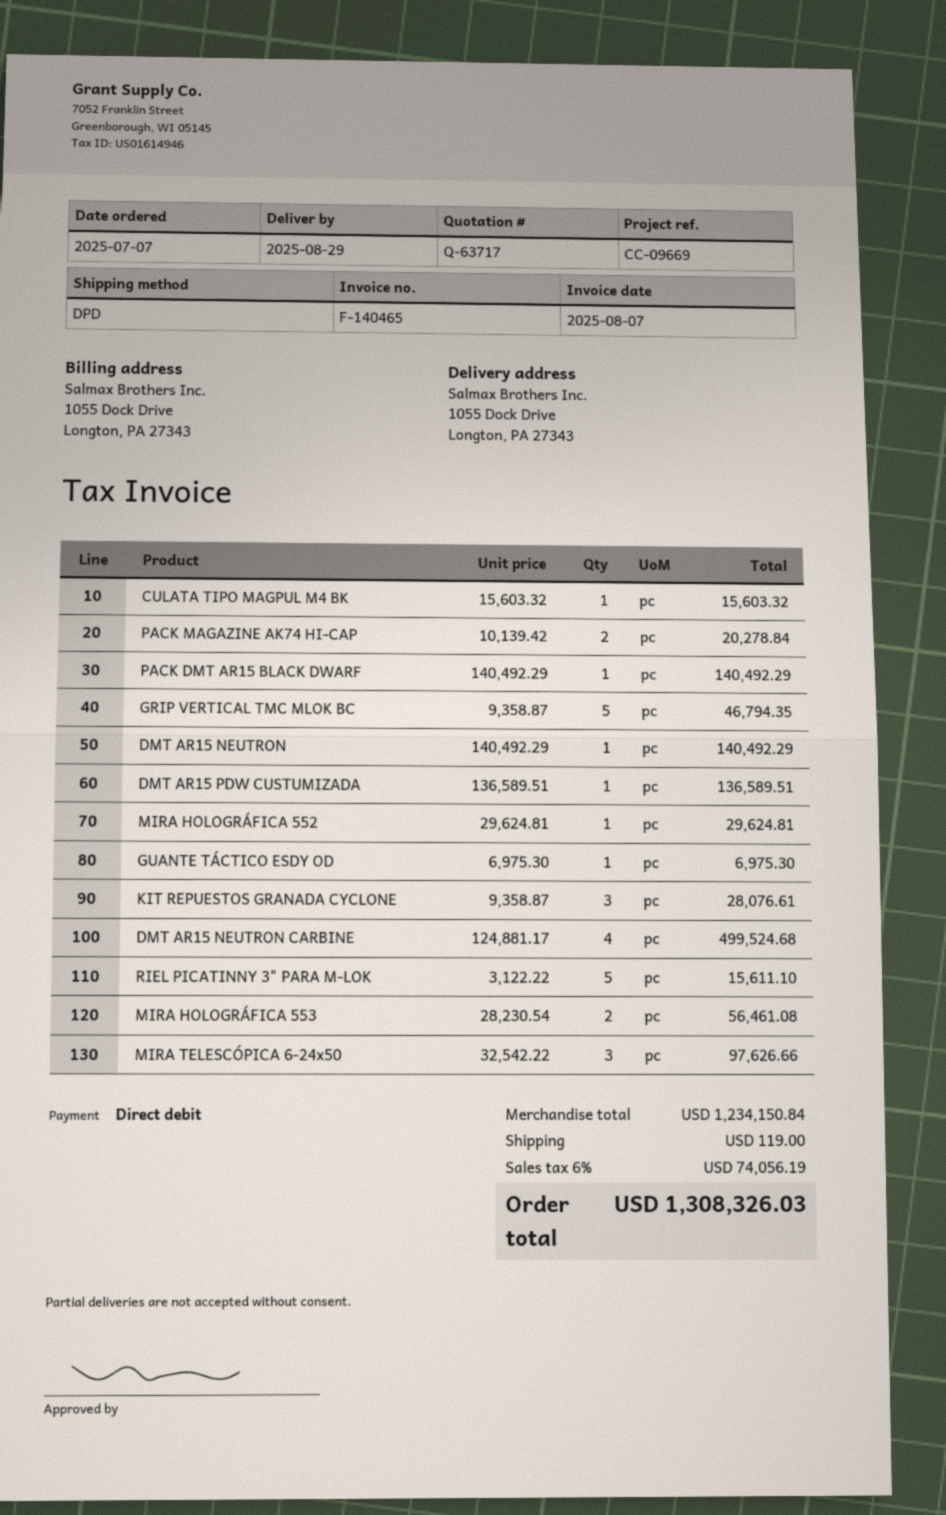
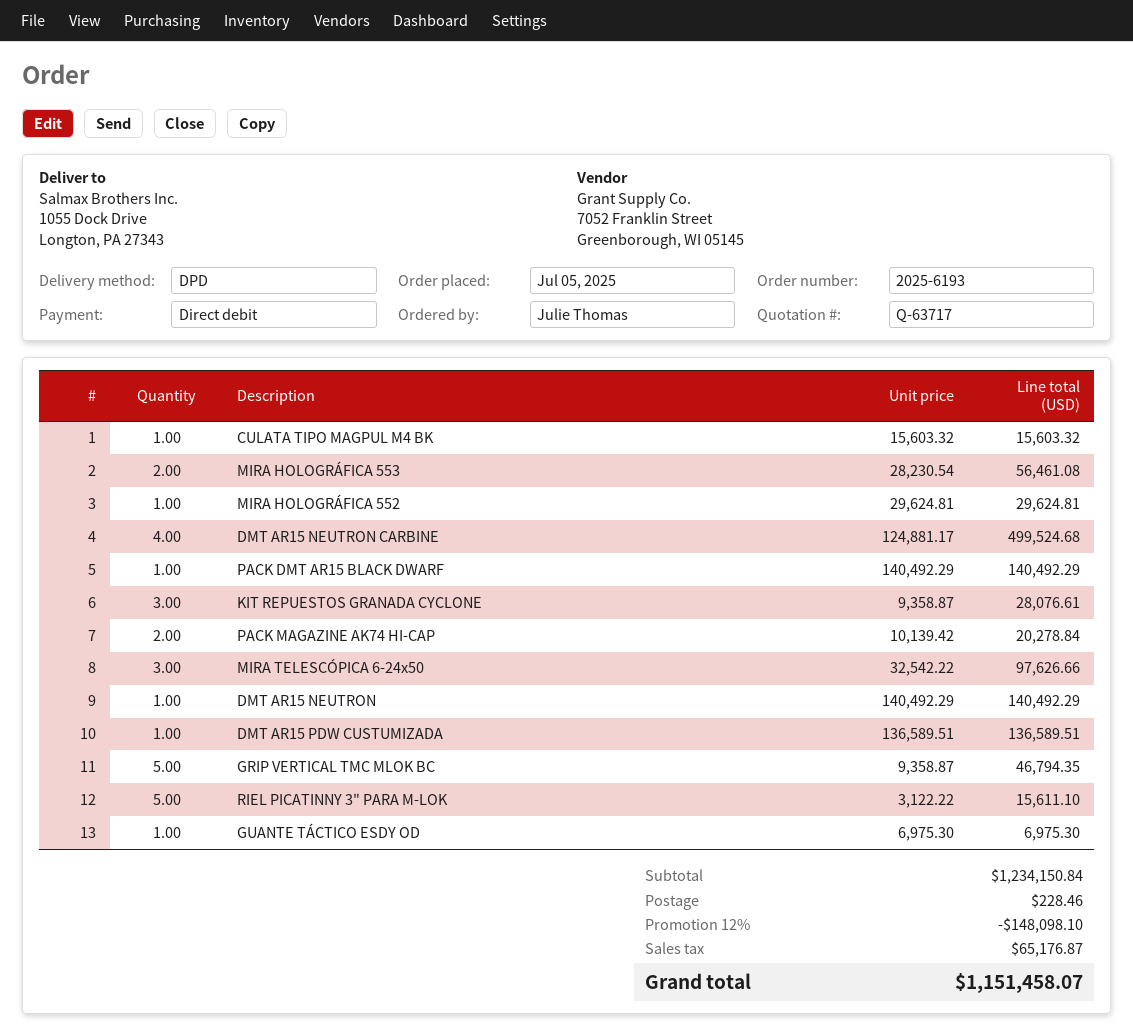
order date: 2025-07-07 -> 2025-07-05
discount: none -> 12% = 148098.10
shipping: 119.00 -> 228.46
tax: 74056.19 -> 65176.87
total: 1308326.03 -> 1151458.07

